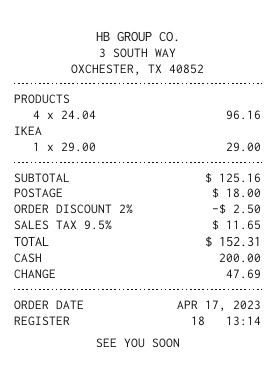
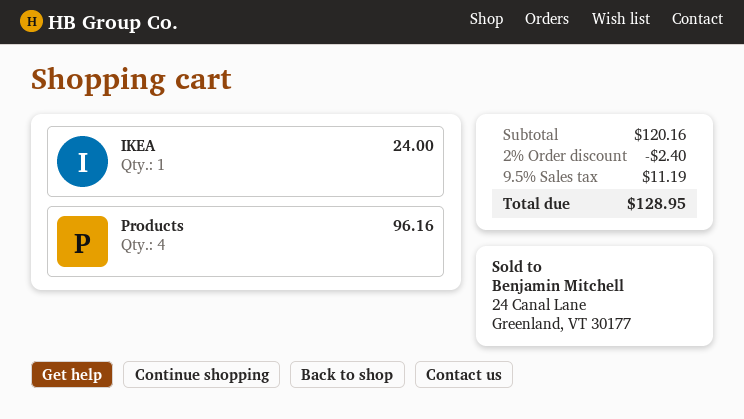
IKEA: 1 for 29.00 -> 1 for 24.00
subtotal: 125.16 -> 120.16
discount: 2% = 2.50 -> 2% = 2.40
shipping: 18.00 -> none
tax: 9.5% = 11.65 -> 9.5% = 11.19
total: 152.31 -> 128.95

